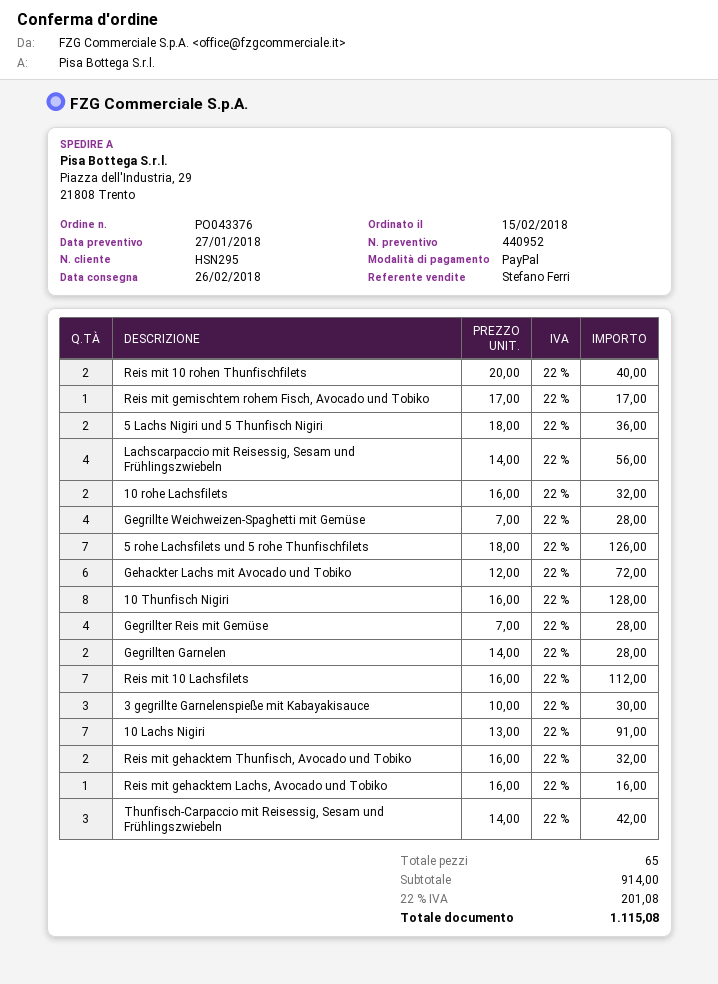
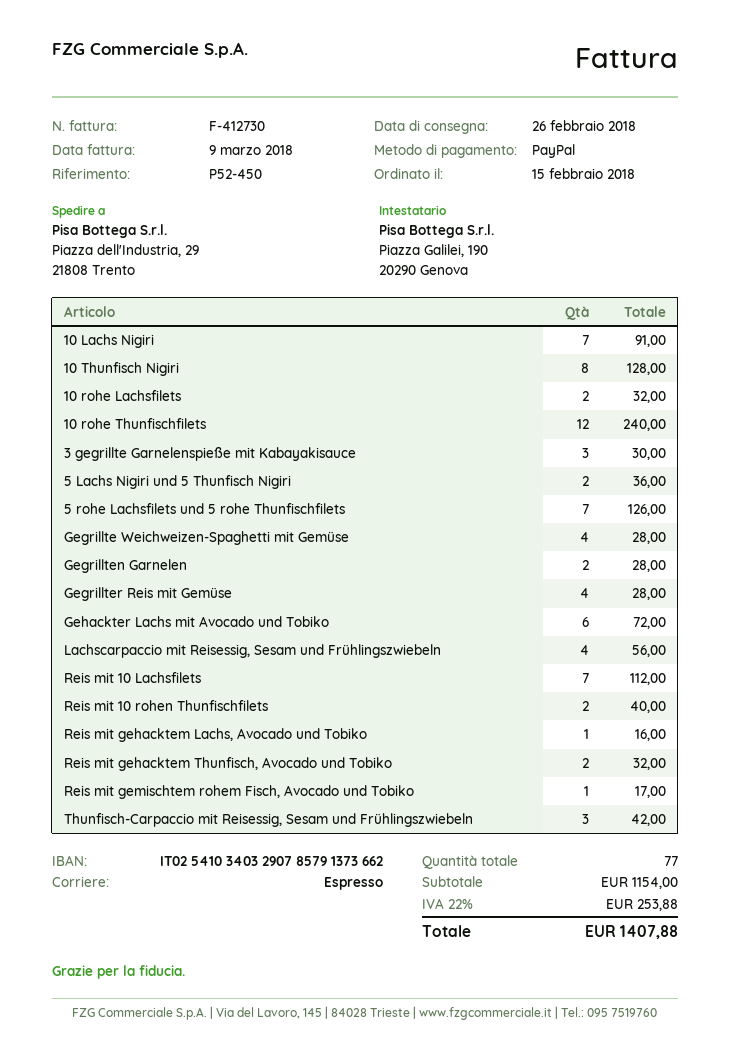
10 rohe Thunfischfilets: none -> 12 for 240.00
total quantity: 65 -> 77
subtotal: 914.00 -> 1154.00
tax: 22% = 201.08 -> 22% = 253.88
total: 1115.08 -> 1407.88

